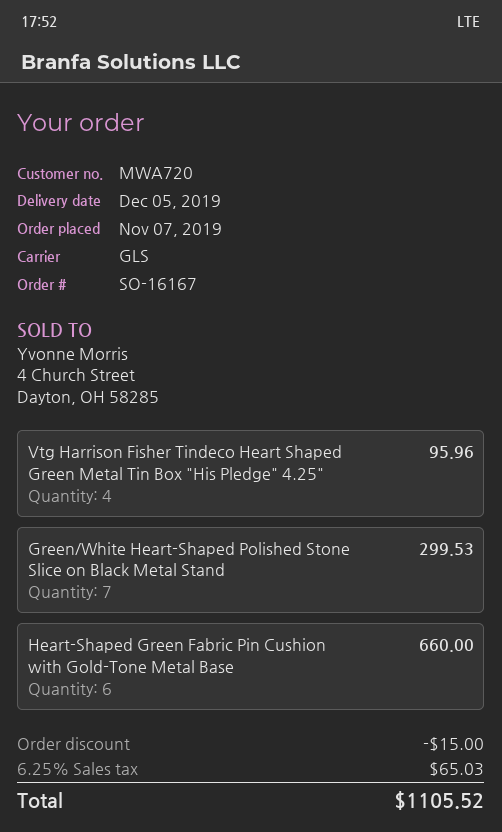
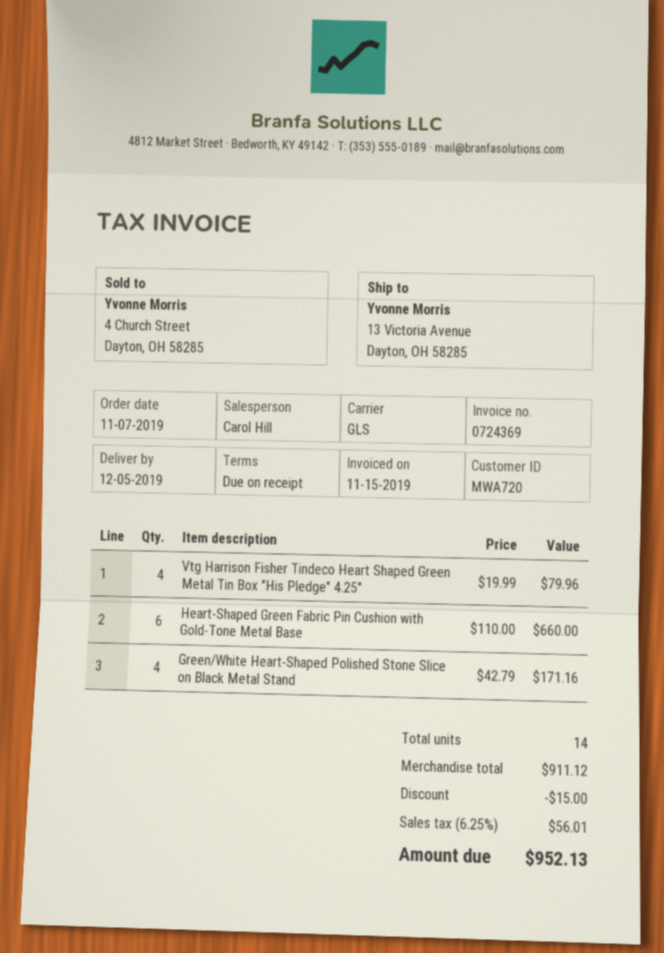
Vtg Harrison Fisher Tindeco Heart Shaped Green Metal Tin Box "His Pledge" 4.25": 4 for 95.96 -> 4 for 79.96
Green/White Heart-Shaped Polished Stone Slice on Black Metal Stand: 7 for 299.53 -> 4 for 171.16
tax: 6.25% = 65.03 -> 6.25% = 56.01
total: 1105.52 -> 952.13

